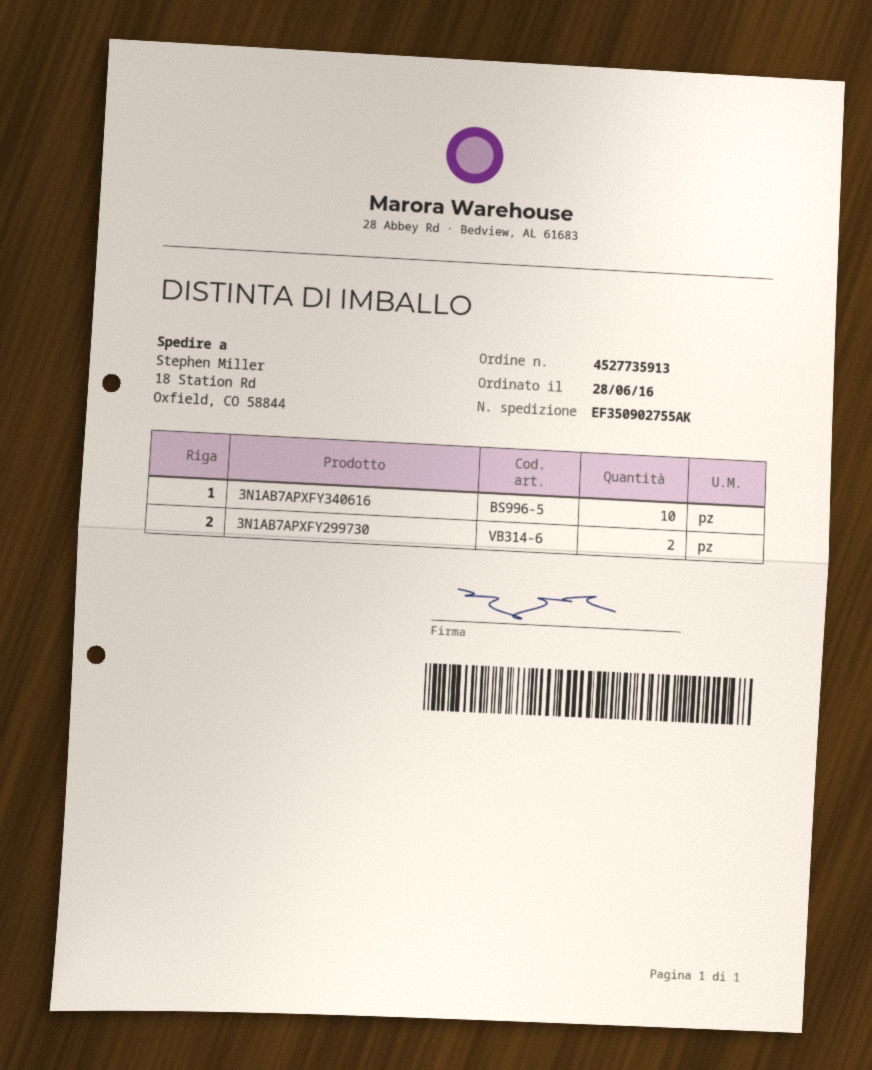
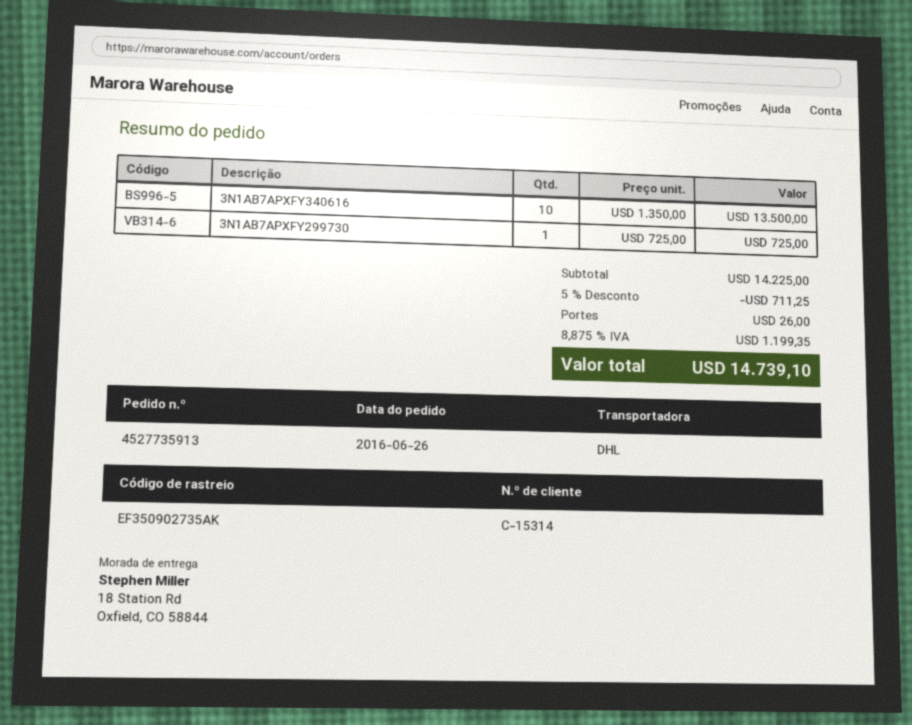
order date: 2016-06-28 -> 2016-06-26
tracking number: EF350902755AK -> EF350902735AK
3N1AB7APXFY299730: 2 -> 1

